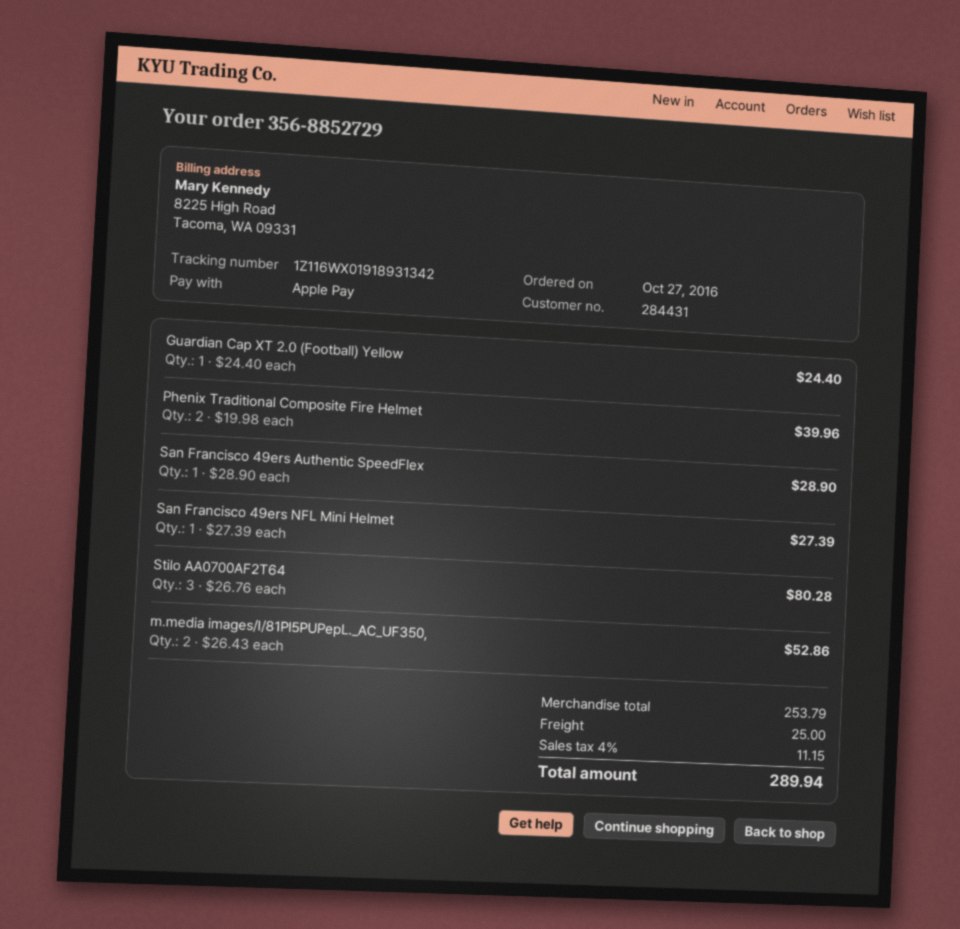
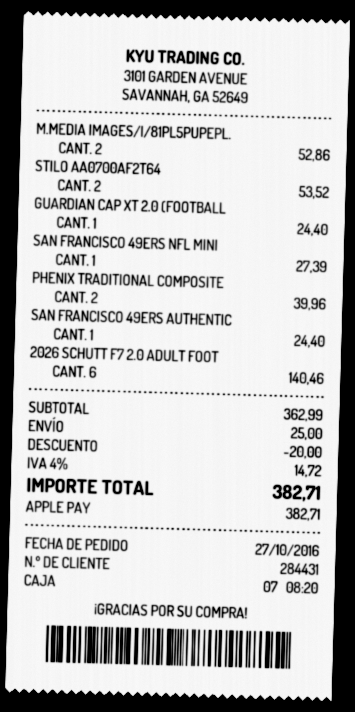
San Francisco 49ers Authentic SpeedFlex: 1 for 28.90 -> 1 for 24.40
Stilo AA0700AF2T64: 3 for 80.28 -> 2 for 53.52
2026 SCHUTT F7 2.0 ADULT FOOT: none -> 6 for 140.46
subtotal: 253.79 -> 362.99
discount: none -> 20.00
tax: 4% = 11.15 -> 4% = 14.72
total: 289.94 -> 382.71

